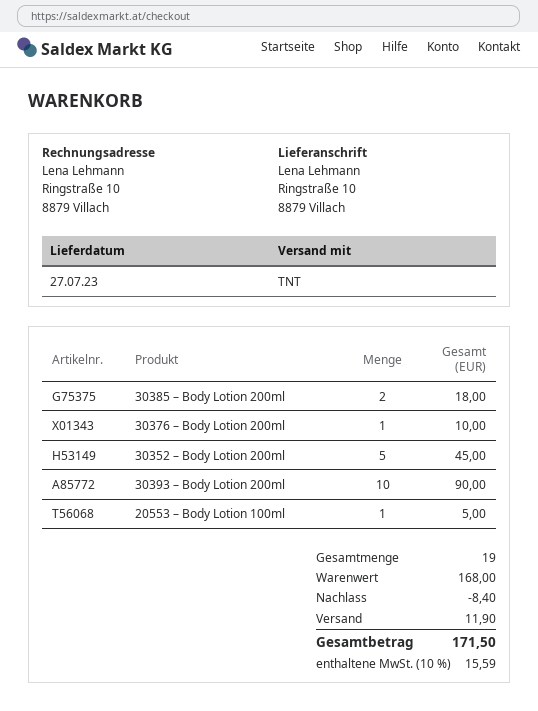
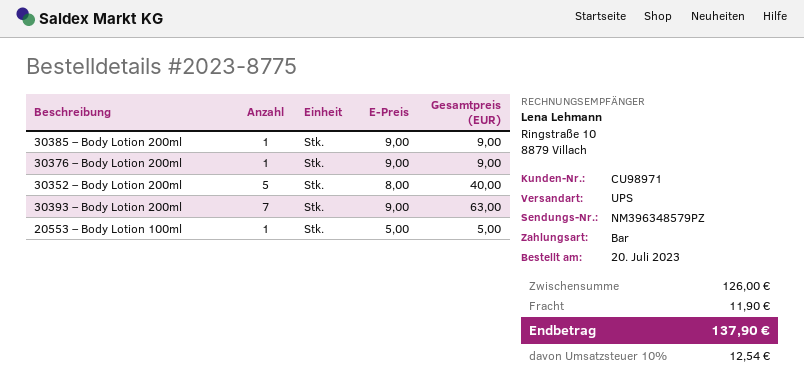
shipping method: TNT -> UPS
30385 – Body Lotion 200ml: 2 for 18.00 -> 1 for 9.00
30376 – Body Lotion 200ml: 1 for 10.00 -> 1 for 9.00
30352 – Body Lotion 200ml: 5 for 45.00 -> 5 for 40.00
30393 – Body Lotion 200ml: 10 for 90.00 -> 7 for 63.00
subtotal: 168.00 -> 126.00
discount: 8.40 -> none
tax: 10% = 15.59 -> 10% = 12.54
total: 171.50 -> 137.90

